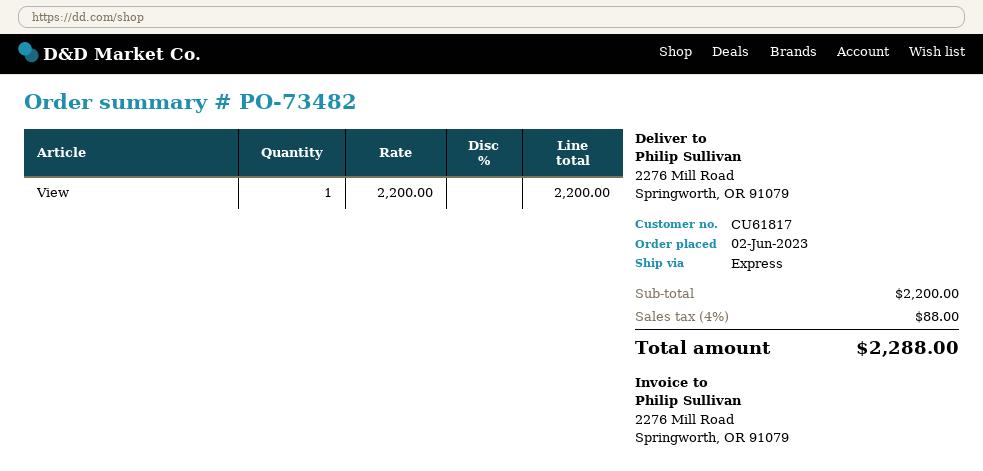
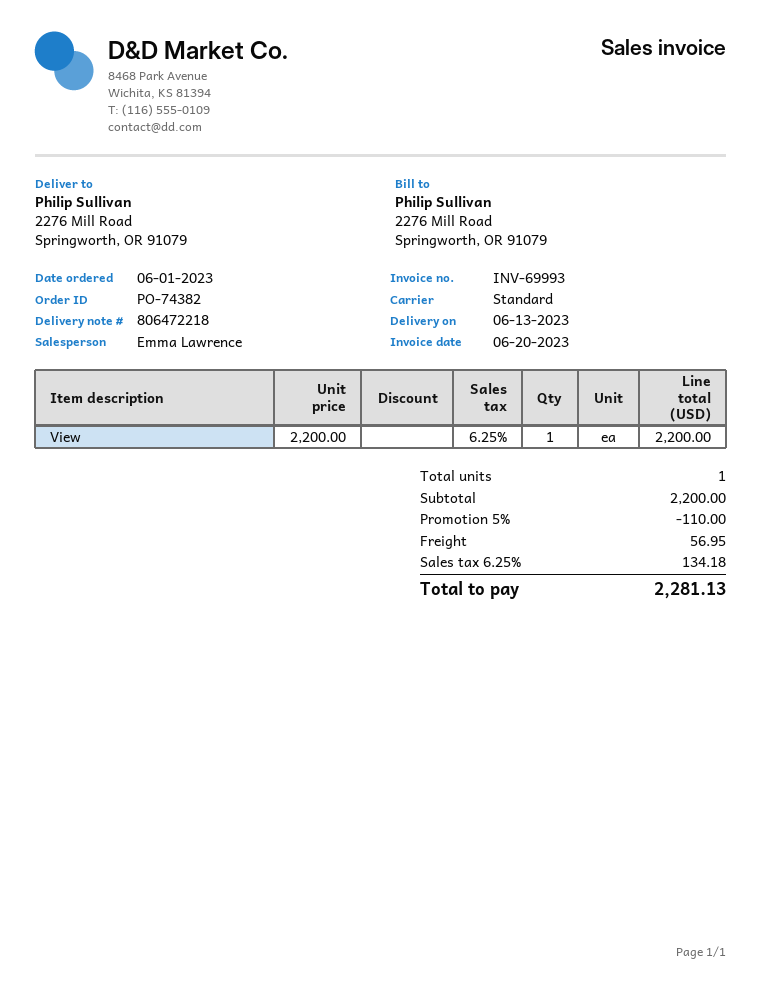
order number: PO-73482 -> PO-74382
order date: 2023-06-02 -> 2023-06-01
shipping method: express -> standard
discount: none -> 5% = 110.00
shipping: none -> 56.95
tax: 4% = 88.00 -> 6.25% = 134.18
total: 2288.00 -> 2281.13

